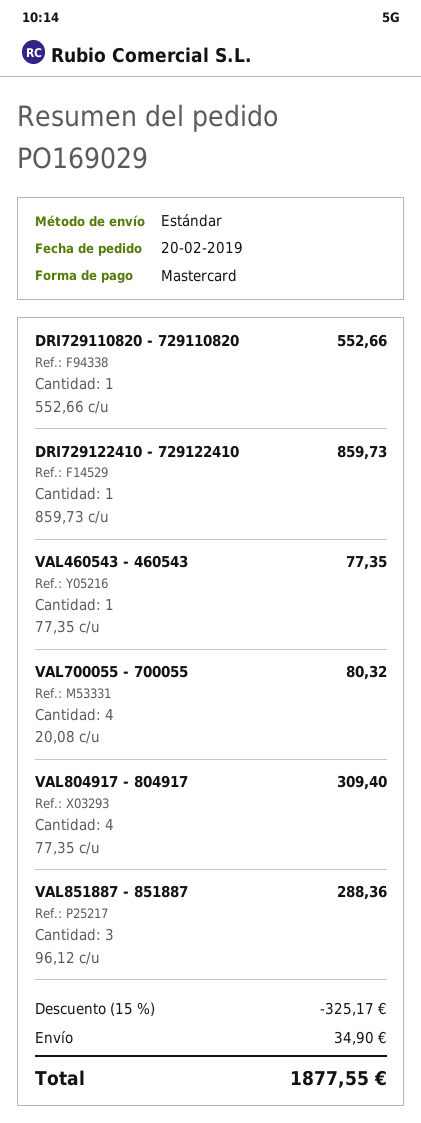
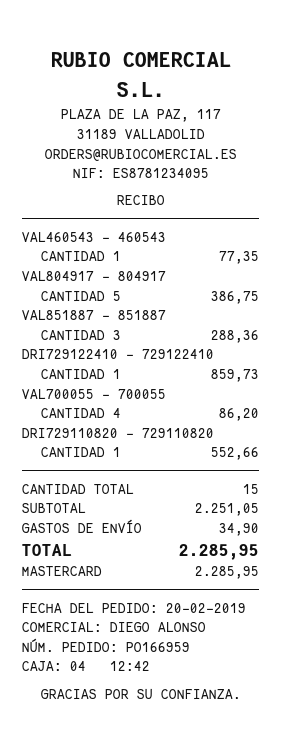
order number: PO169029 -> PO166959
VAL700055 - 700055: 4 for 80.32 -> 4 for 86.20
VAL804917 - 804917: 4 for 309.40 -> 5 for 386.75
discount: 15% = 325.17 -> none
total: 1877.55 -> 2285.95

